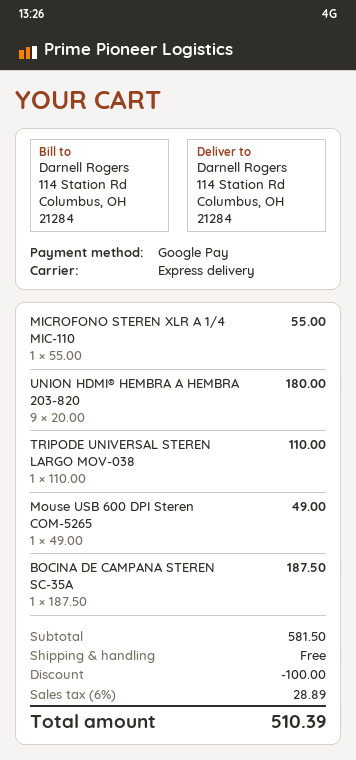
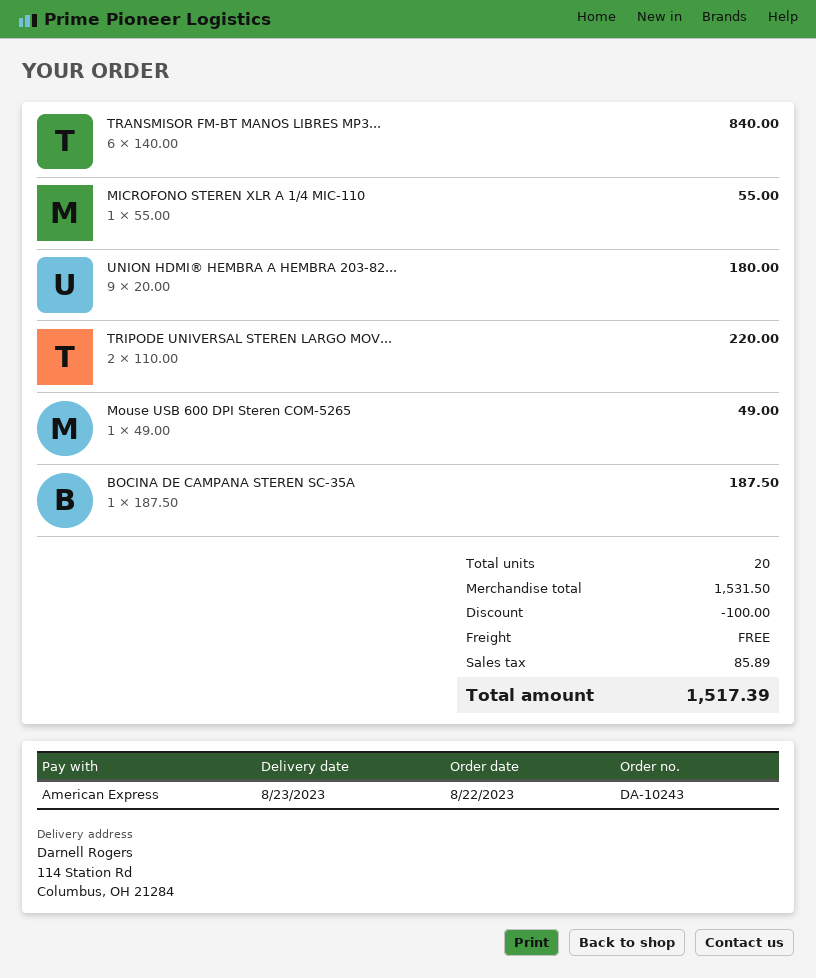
payment method: Google Pay -> American Express
TRIPODE UNIVERSAL STEREN LARGO MOV-038: 1 x 110.00 = 110.00 -> 2 x 110.00 = 220.00
TRANSMISOR FM-BT MANOS LIBRES MP3...: none -> 6 x 140.00 = 840.00
subtotal: 581.50 -> 1531.50
tax: 28.89 -> 85.89
total: 510.39 -> 1517.39

